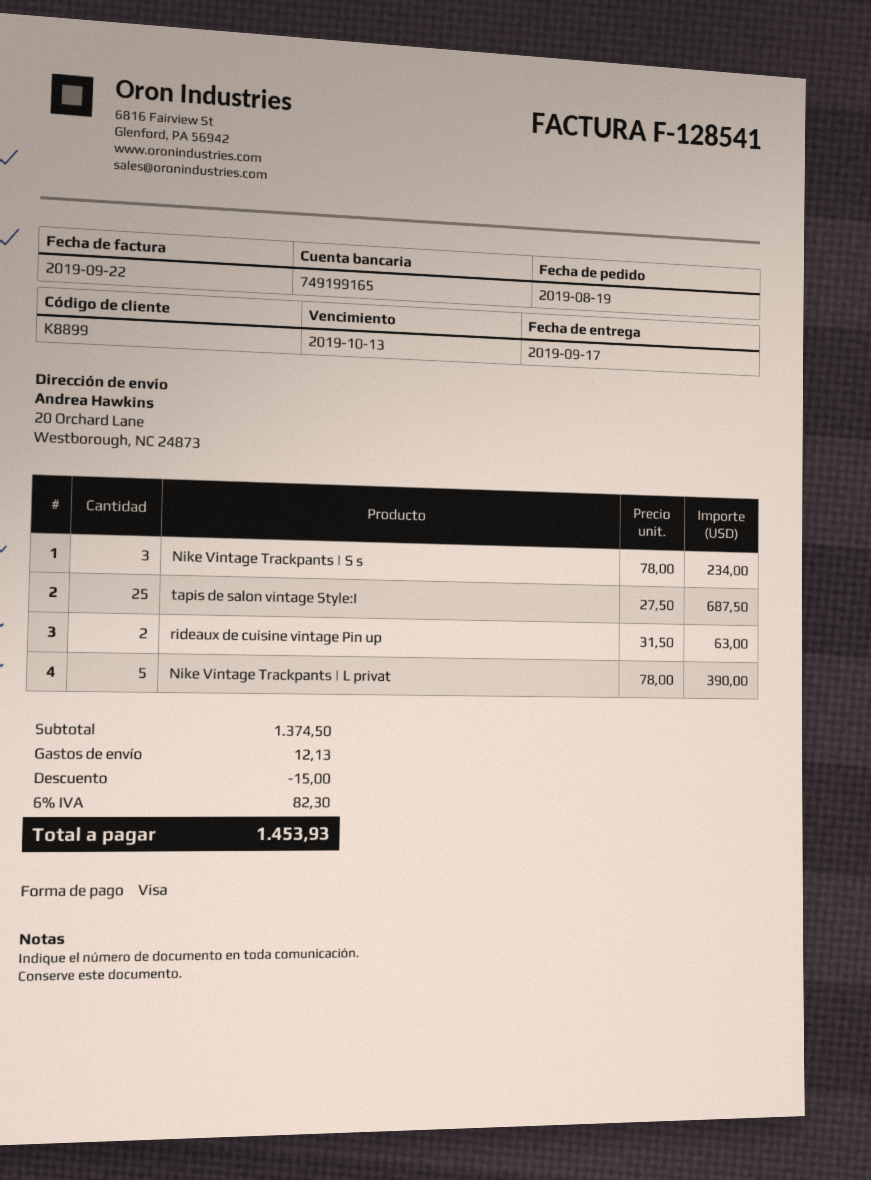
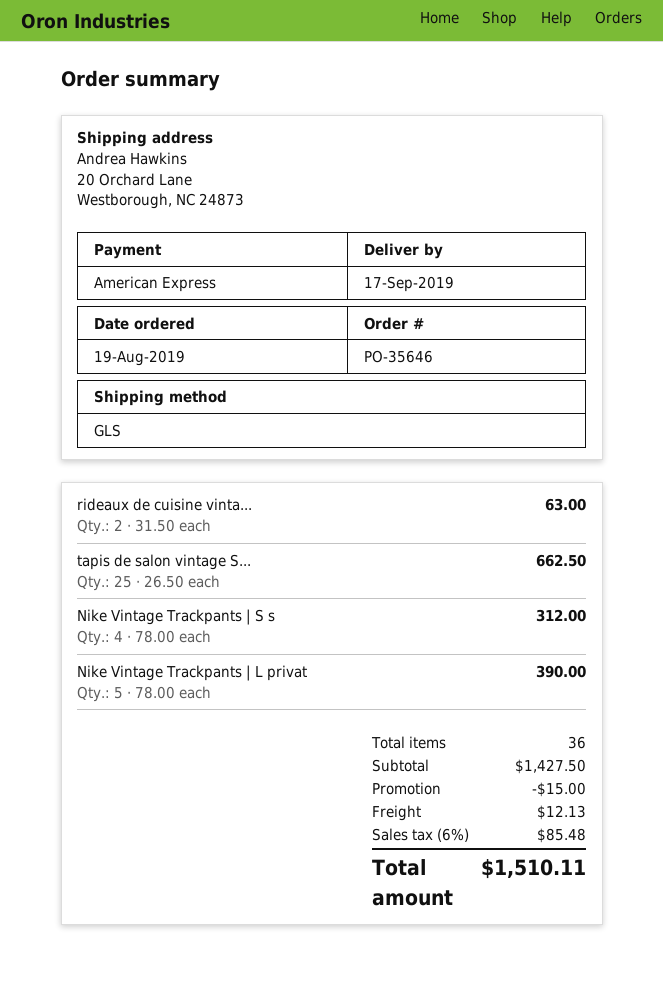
payment method: Visa -> American Express
Nike Vintage Trackpants | S s: 3 x 78.00 = 234.00 -> 4 x 78.00 = 312.00
tapis de salon vintage Style:I: 25 x 27.50 = 687.50 -> 25 x 26.50 = 662.50
subtotal: 1374.50 -> 1427.50
tax: 6% = 82.30 -> 6% = 85.48
total: 1453.93 -> 1510.11

